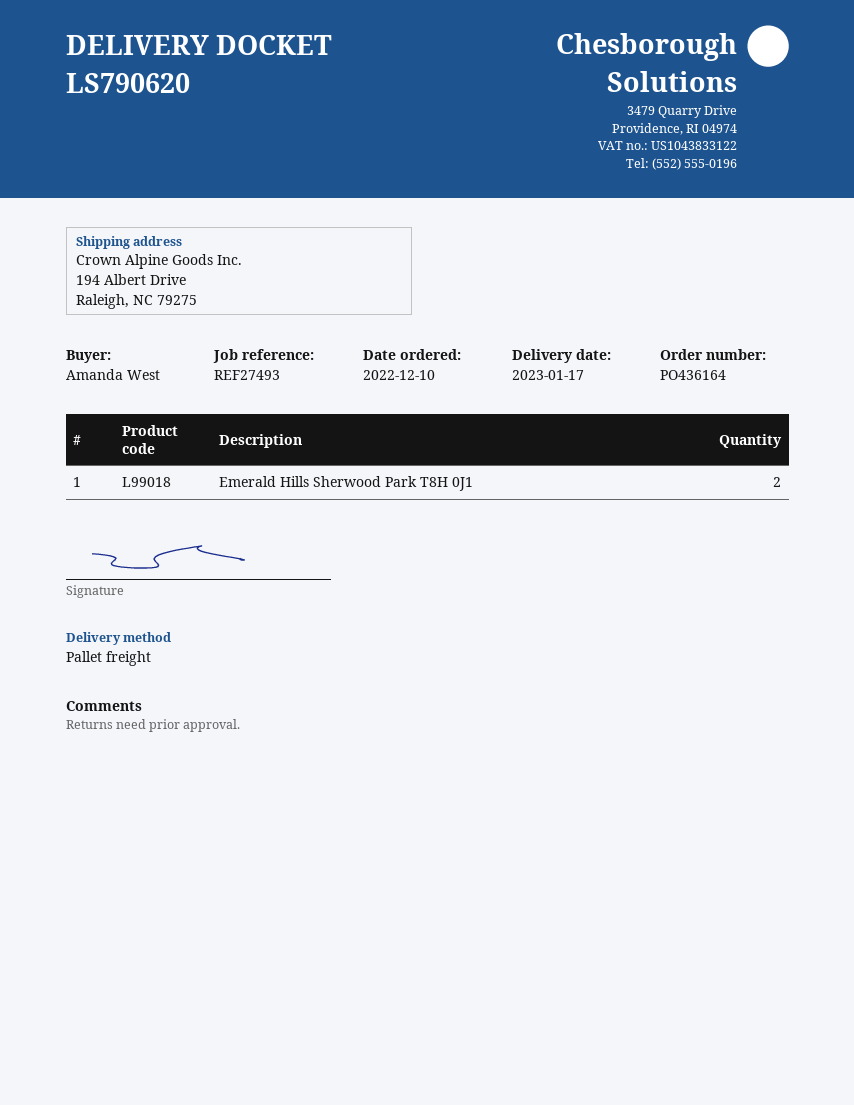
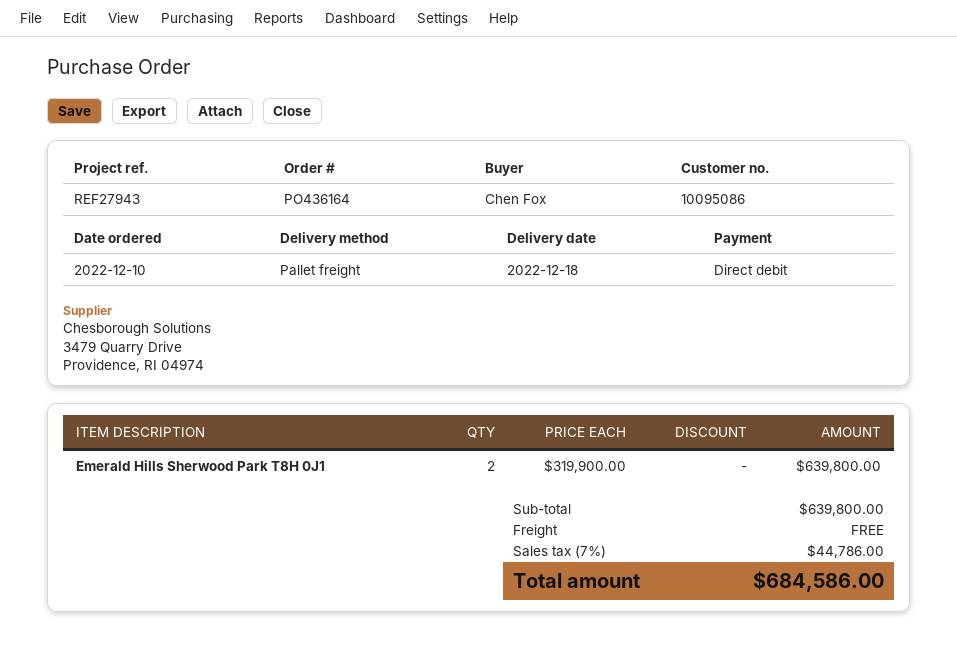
delivery date: 2023-01-17 -> 2022-12-18
reference: REF27493 -> REF27943
ordered by: Amanda West -> Chen Fox

